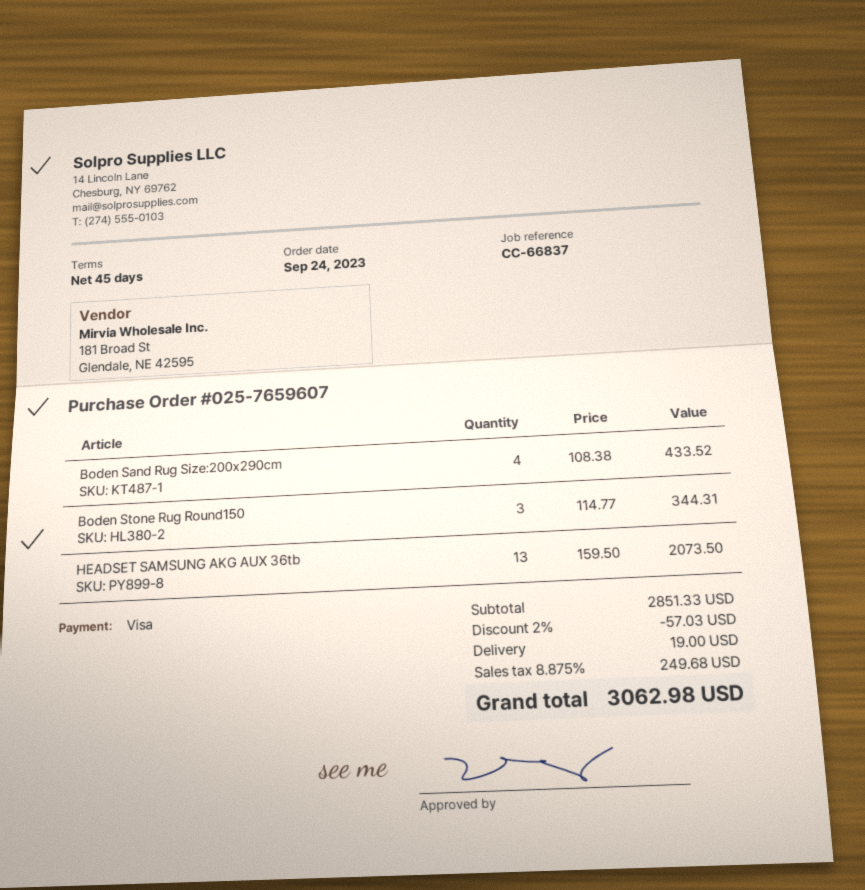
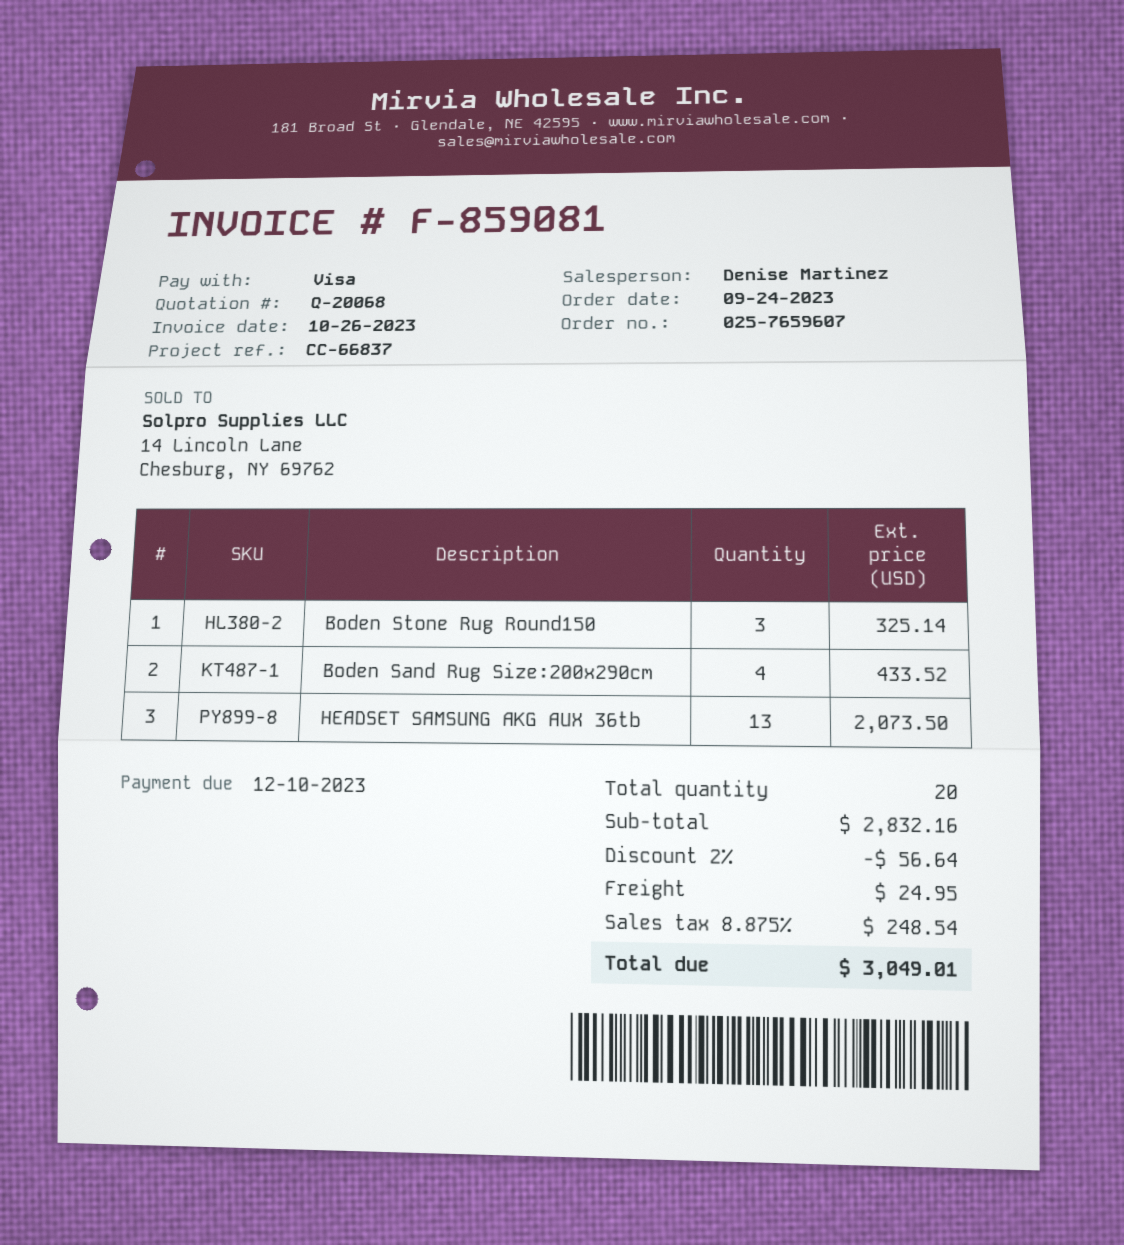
Boden Stone Rug Round150: 3 for 344.31 -> 3 for 325.14
subtotal: 2851.33 -> 2832.16
discount: 2% = 57.03 -> 2% = 56.64
shipping: 19.00 -> 24.95
tax: 8.875% = 249.68 -> 8.875% = 248.54
total: 3062.98 -> 3049.01

